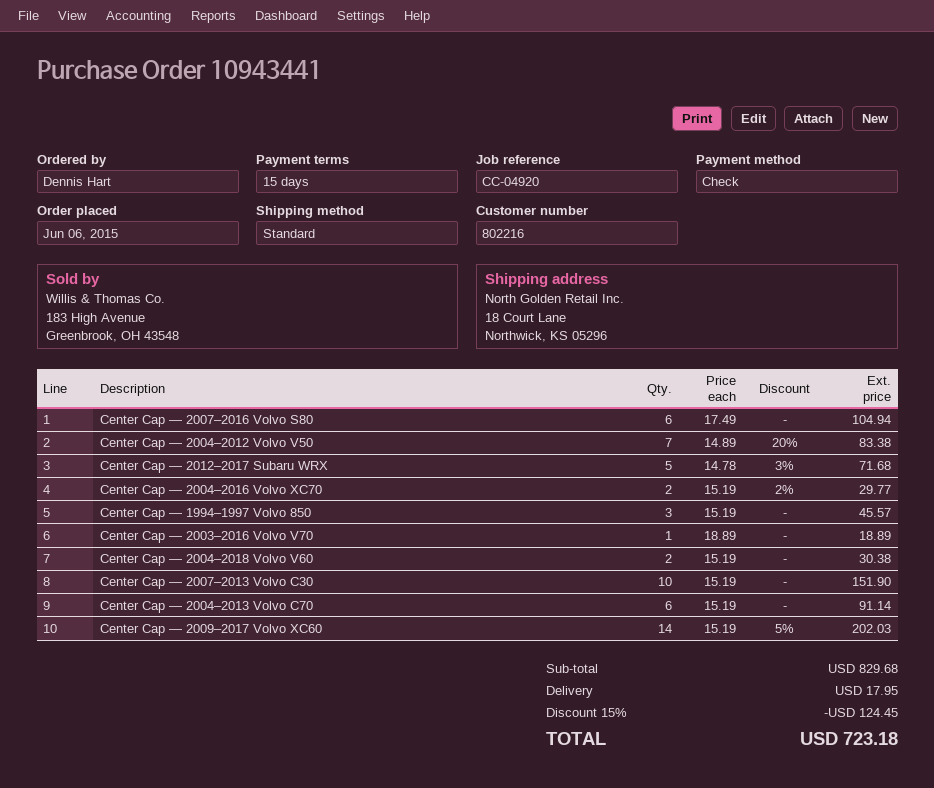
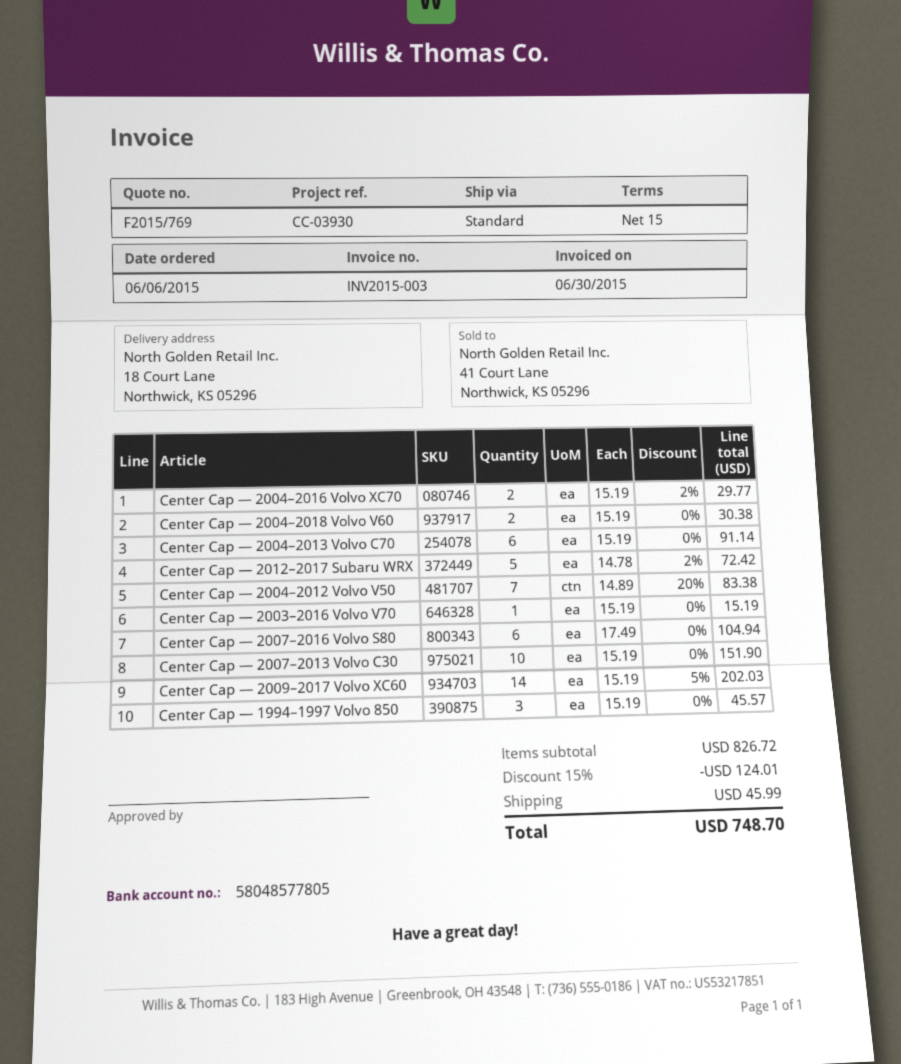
reference: CC-04920 -> CC-03930
Center Cap — 2012–2017 Subaru WRX: 5 x 14.78 - 3% = 71.68 -> 5 x 14.78 - 2% = 72.42
Center Cap — 2003–2016 Volvo V70: 1 x 18.89 = 18.89 -> 1 x 15.19 = 15.19
subtotal: 829.68 -> 826.72
discount: 15% = 124.45 -> 15% = 124.01
shipping: 17.95 -> 45.99
total: 723.18 -> 748.70

